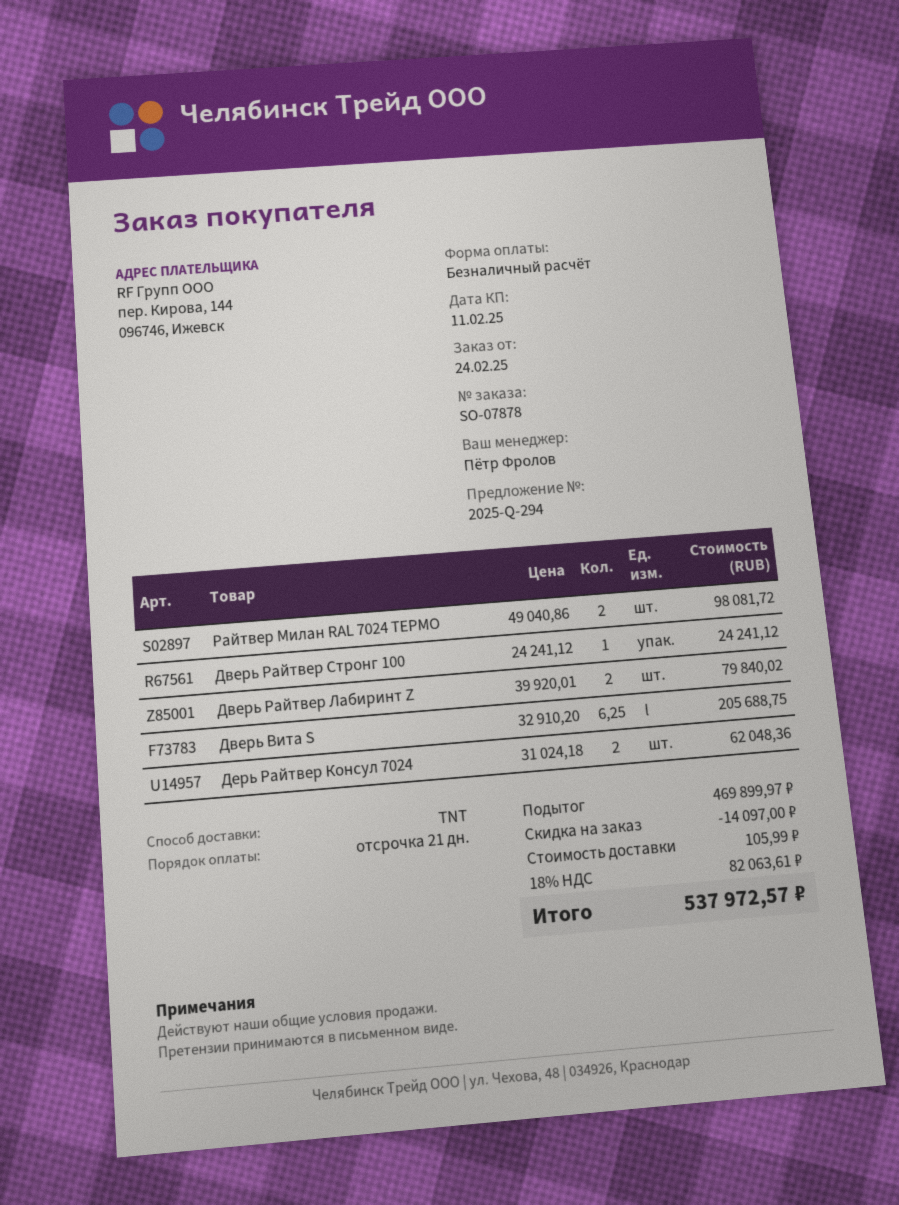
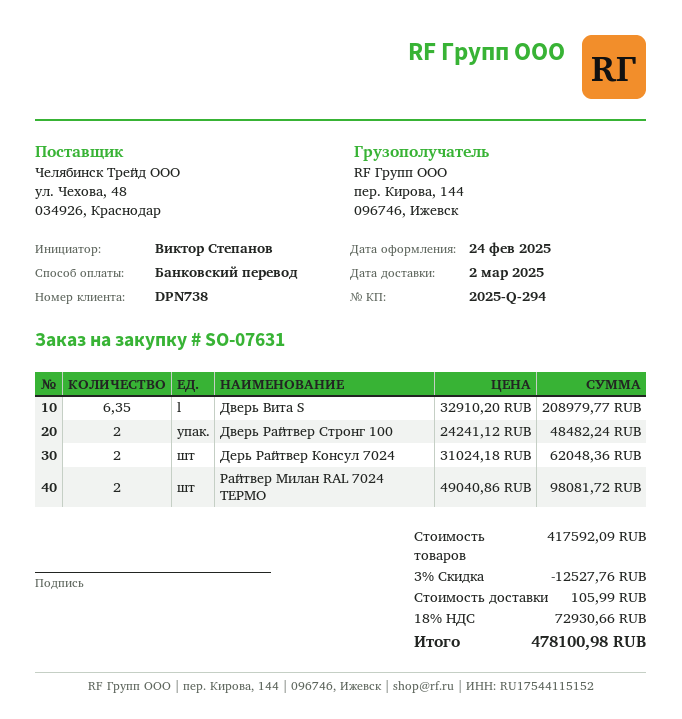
order number: SO-07878 -> SO-07631
Дверь Райтвер Стронг 100: 1 x 24241.12 = 24241.12 -> 2 x 24241.12 = 48482.24
Дверь Райтвер Лабиринт Z: 2 x 39920.01 = 79840.02 -> none
Дверь Вита S: 6.25 x 32910.20 = 205688.75 -> 6.35 x 32910.20 = 208979.77
subtotal: 469899.97 -> 417592.09
discount: 14097.00 -> 12527.76
tax: 18% = 82063.61 -> 18% = 72930.66
total: 537972.57 -> 478100.98

